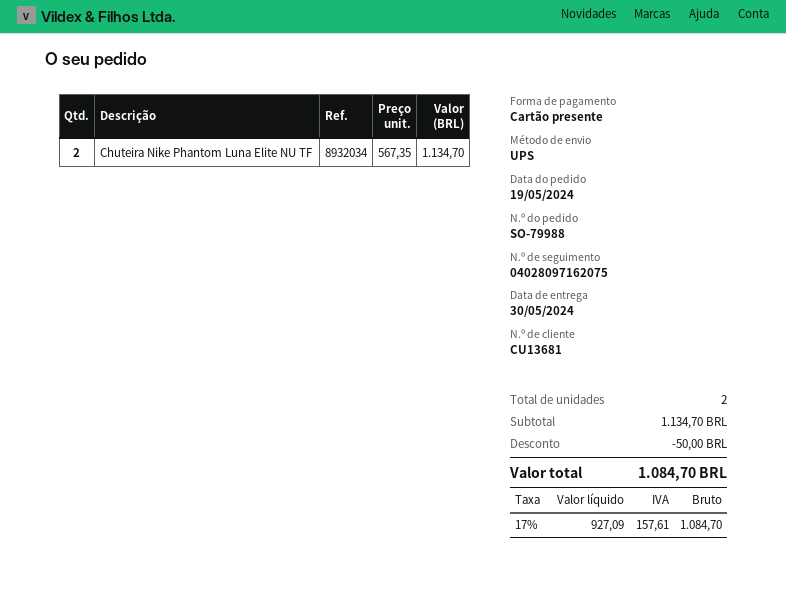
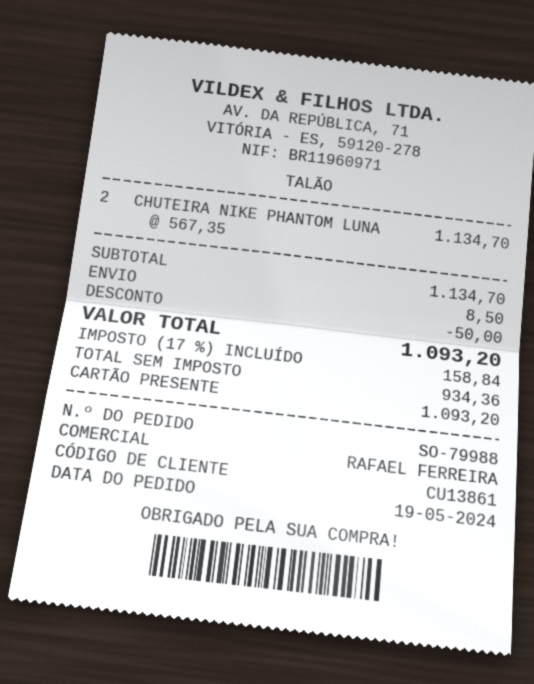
customer number: CU13681 -> CU13861
shipping: none -> 8.50
net: 927.09 -> 934.36
tax: 17% = 157.61 -> 17% = 158.84
total: 1084.70 -> 1093.20

